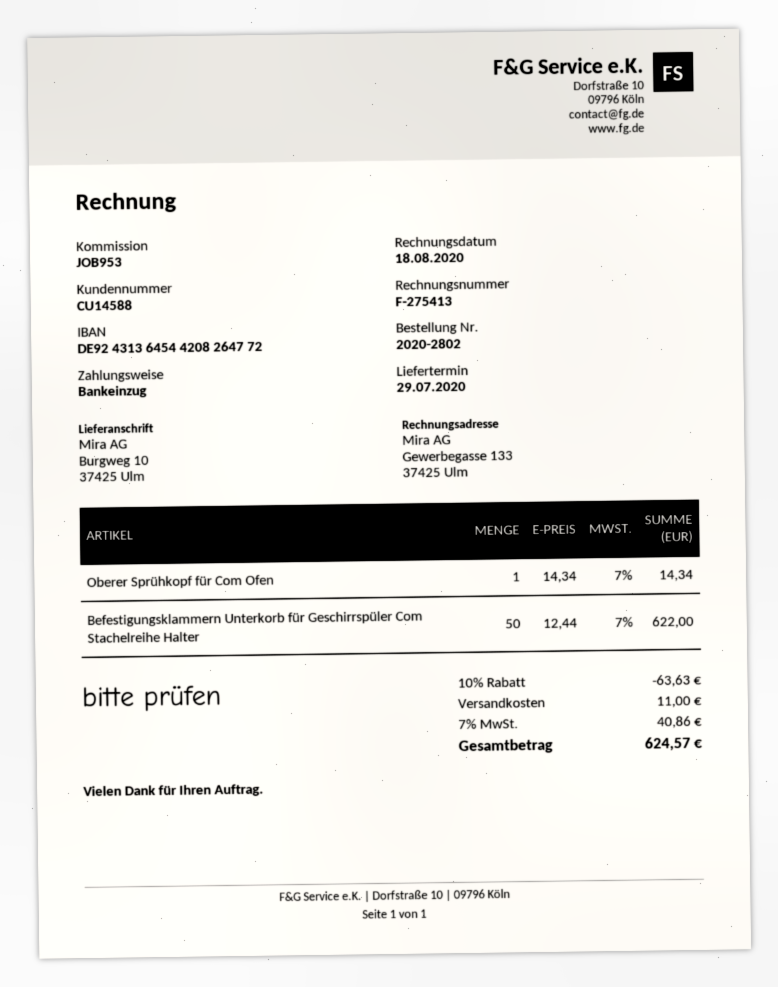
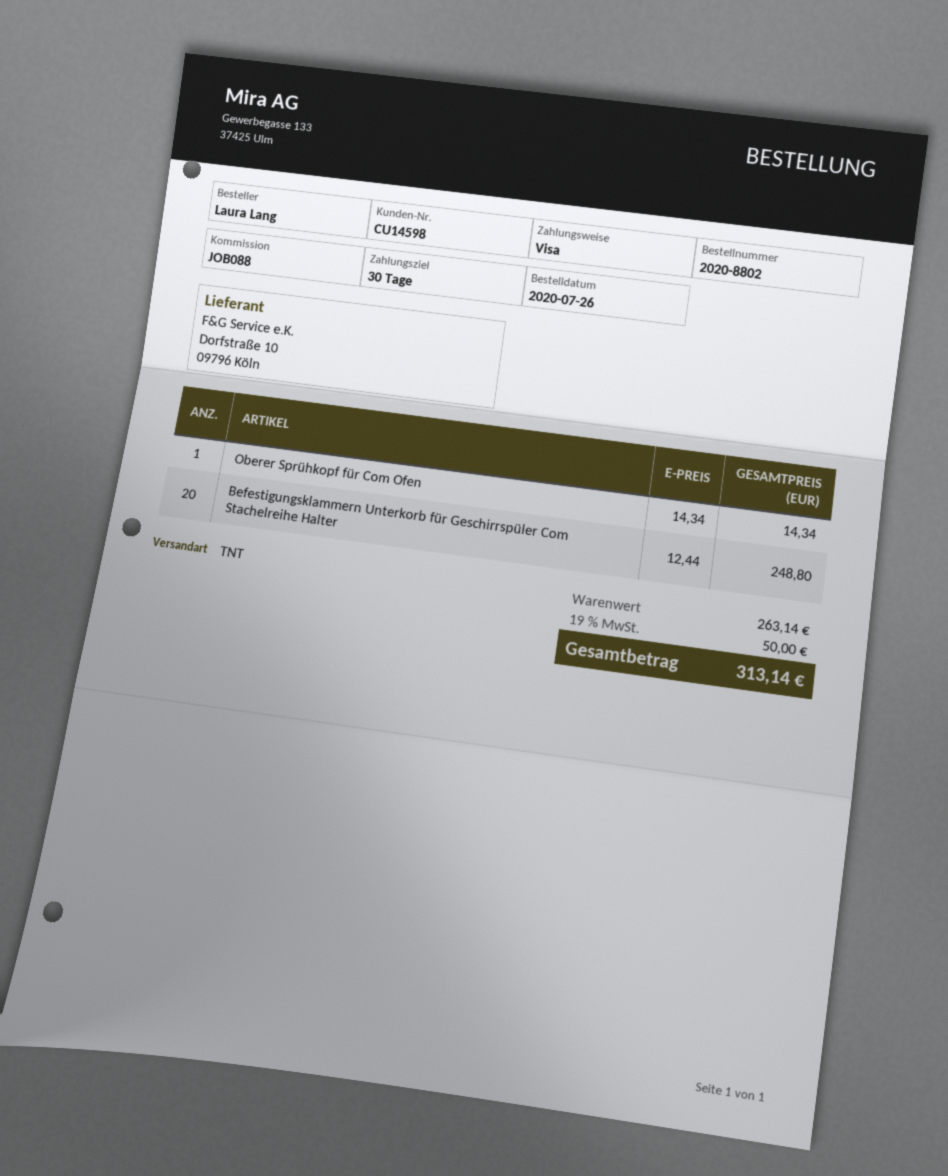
order number: 2020-2802 -> 2020-8802
customer number: CU14588 -> CU14598
reference: JOB953 -> JOB088
payment method: direct debit -> Visa
Befestigungsklammern Unterkorb für Geschirrspüler Com Stachelreihe Halter: 50 x 12.44 = 622.00 -> 20 x 12.44 = 248.80
discount: 10% = 63.63 -> none
shipping: 11.00 -> none
tax: 7% = 40.86 -> 19% = 50.00
total: 624.57 -> 313.14

